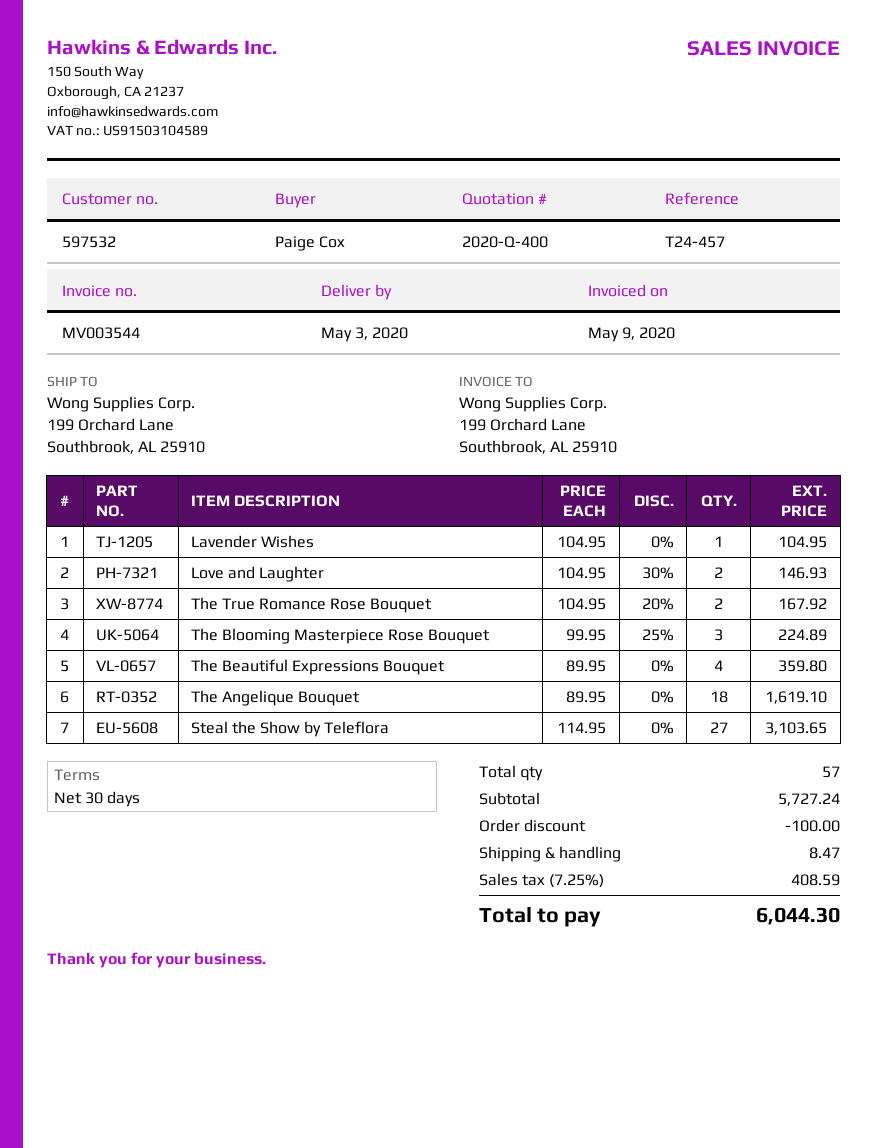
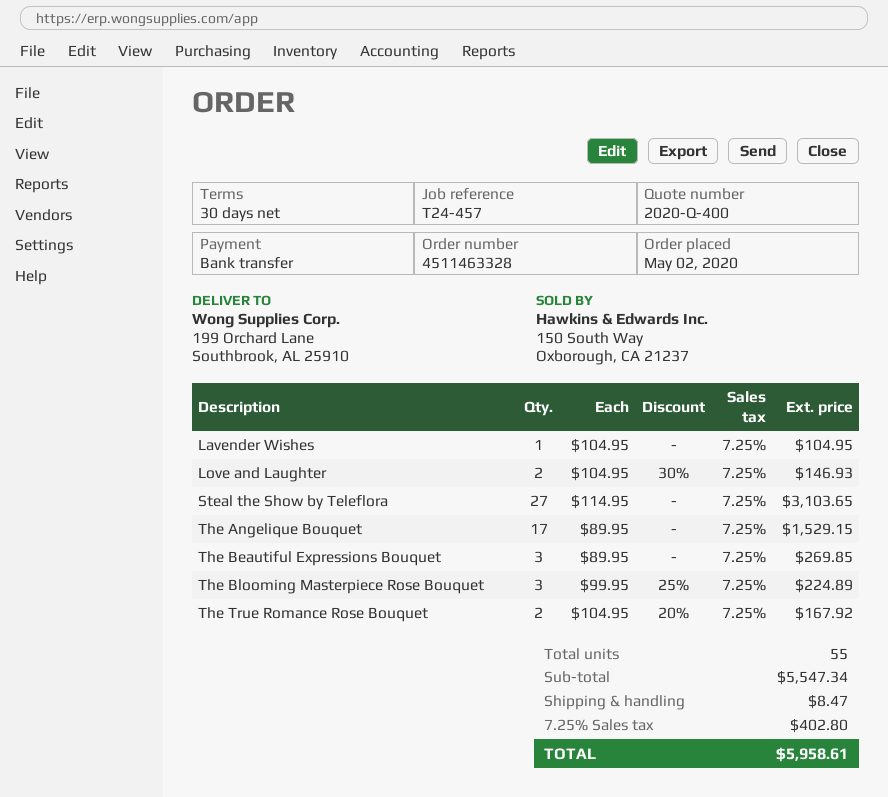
The Beautiful Expressions Bouquet: 4 x 89.95 = 359.80 -> 3 x 89.95 = 269.85
The Angelique Bouquet: 18 x 89.95 = 1619.10 -> 17 x 89.95 = 1529.15
total quantity: 57 -> 55
subtotal: 5727.24 -> 5547.34
discount: 100.00 -> none
tax: 7.25% = 408.59 -> 7.25% = 402.80
total: 6044.30 -> 5958.61

